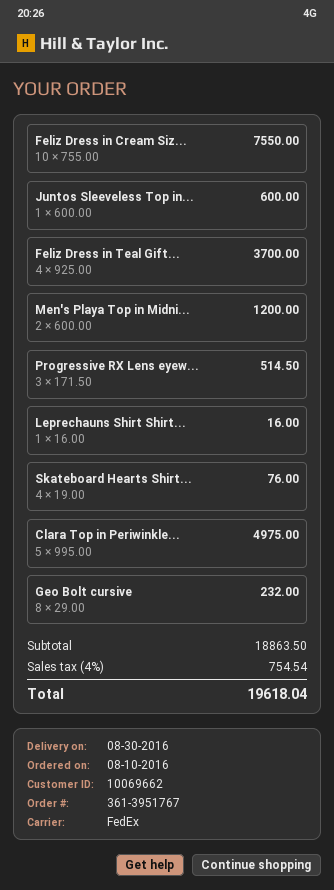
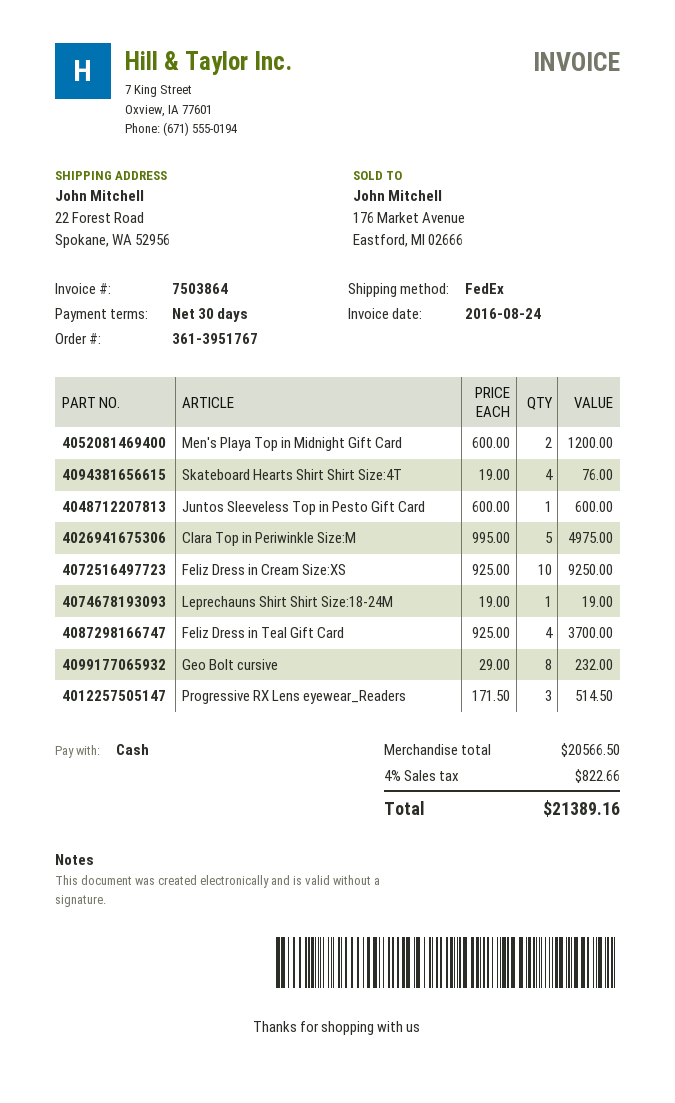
Feliz Dress in Cream Siz...: 10 x 755.00 = 7550.00 -> 10 x 925.00 = 9250.00
Leprechauns Shirt Shirt...: 1 x 16.00 = 16.00 -> 1 x 19.00 = 19.00
subtotal: 18863.50 -> 20566.50
tax: 4% = 754.54 -> 4% = 822.66
total: 19618.04 -> 21389.16

